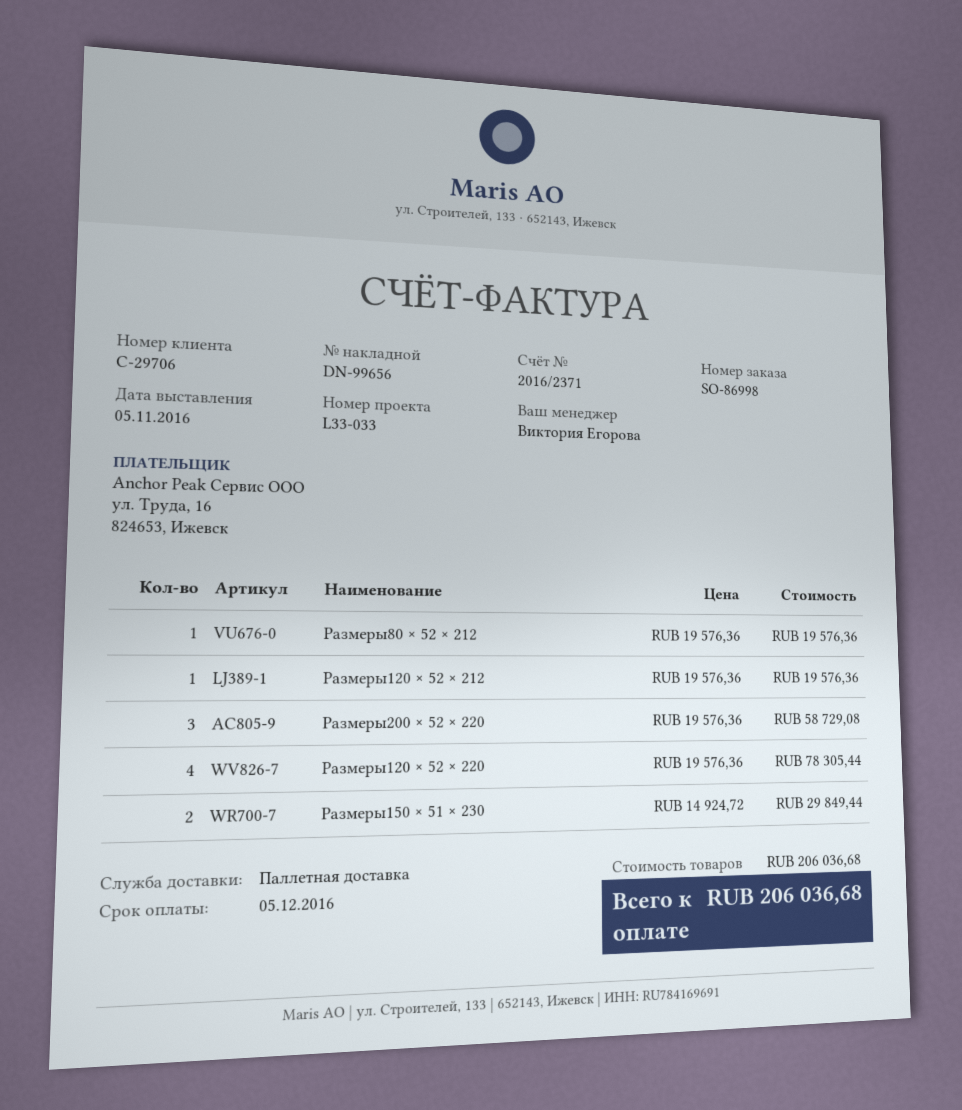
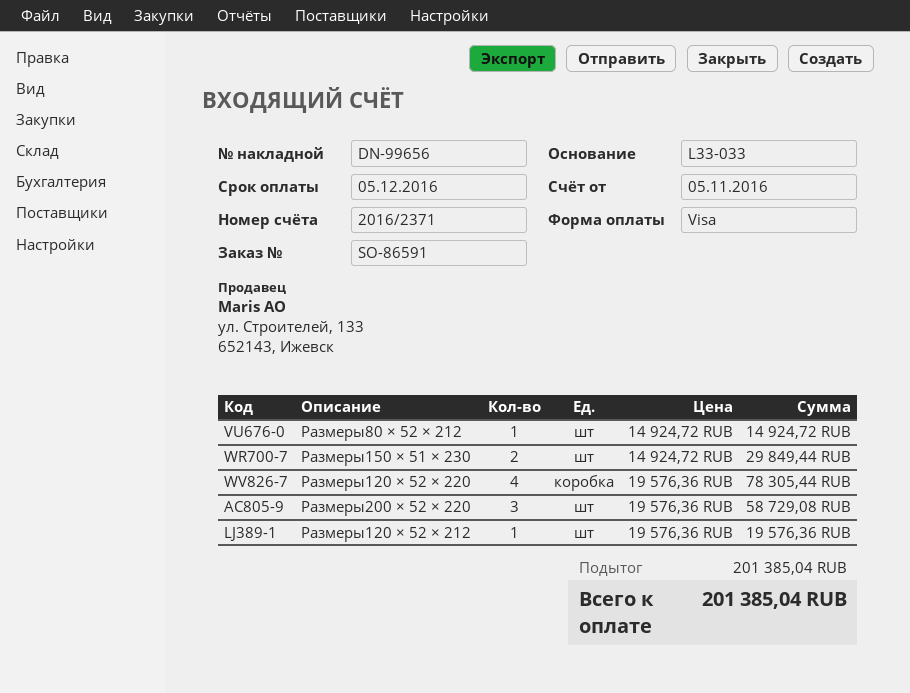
order number: SO-86998 -> SO-86591
Размеры80 × 52 × 212: 1 x 19576.36 = 19576.36 -> 1 x 14924.72 = 14924.72
subtotal: 206036.68 -> 201385.04
total: 206036.68 -> 201385.04

